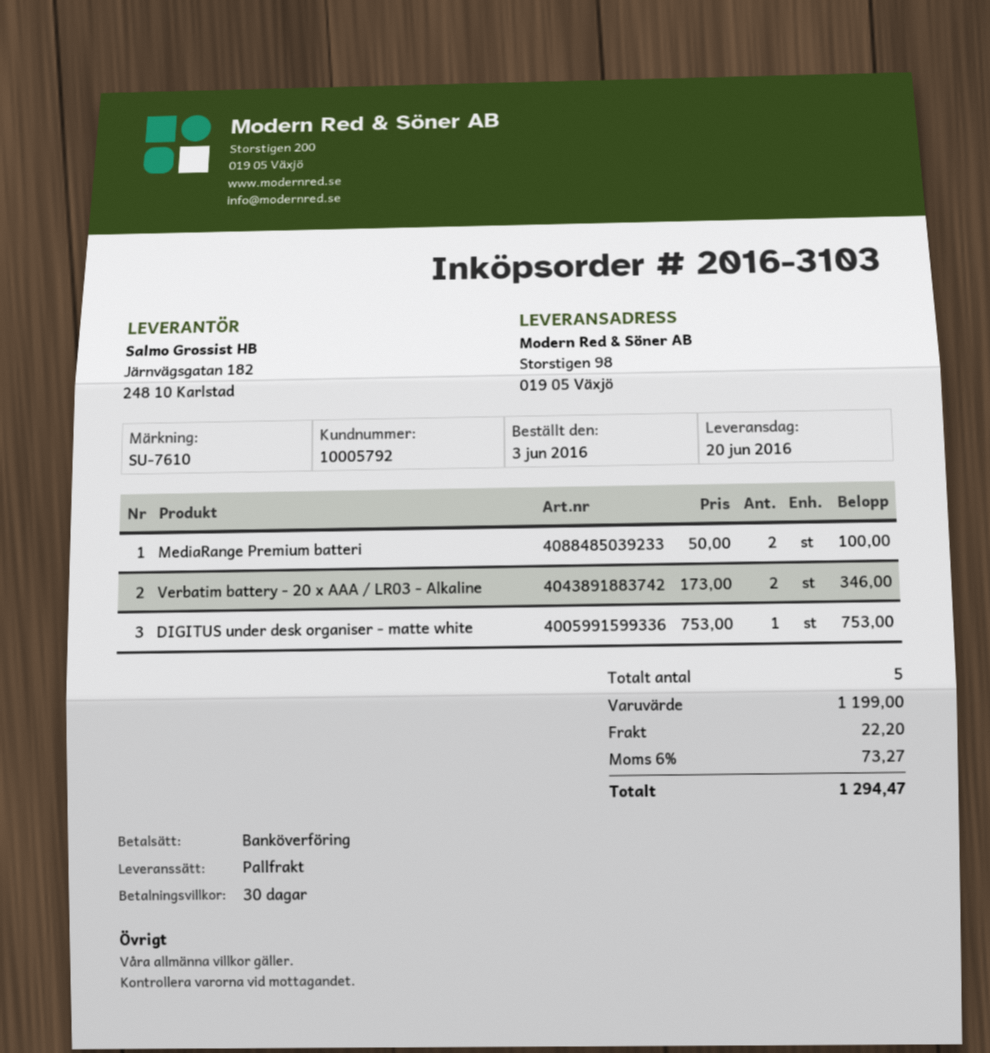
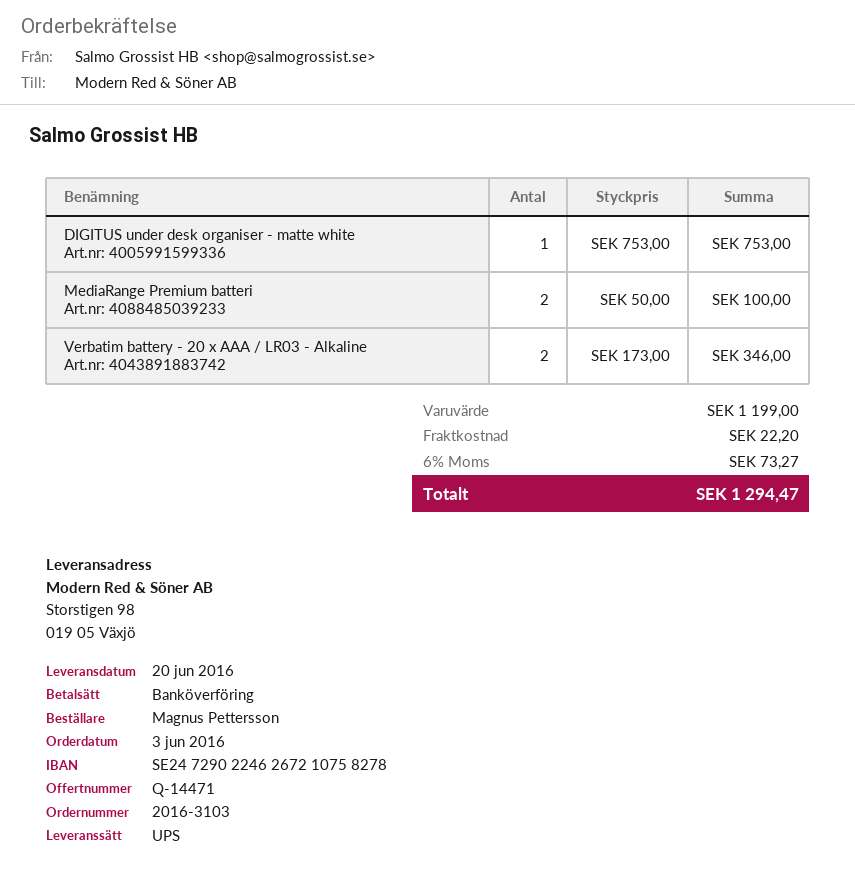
shipping method: pallet freight -> UPS

